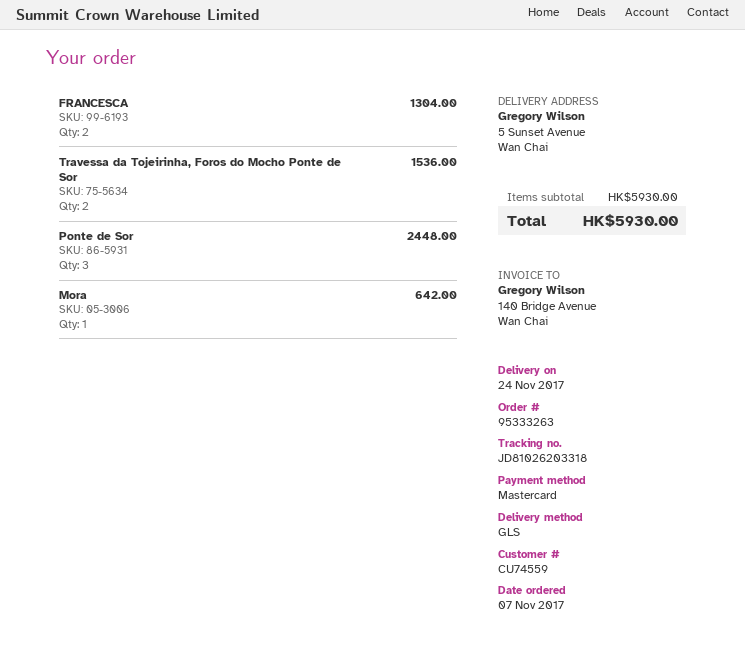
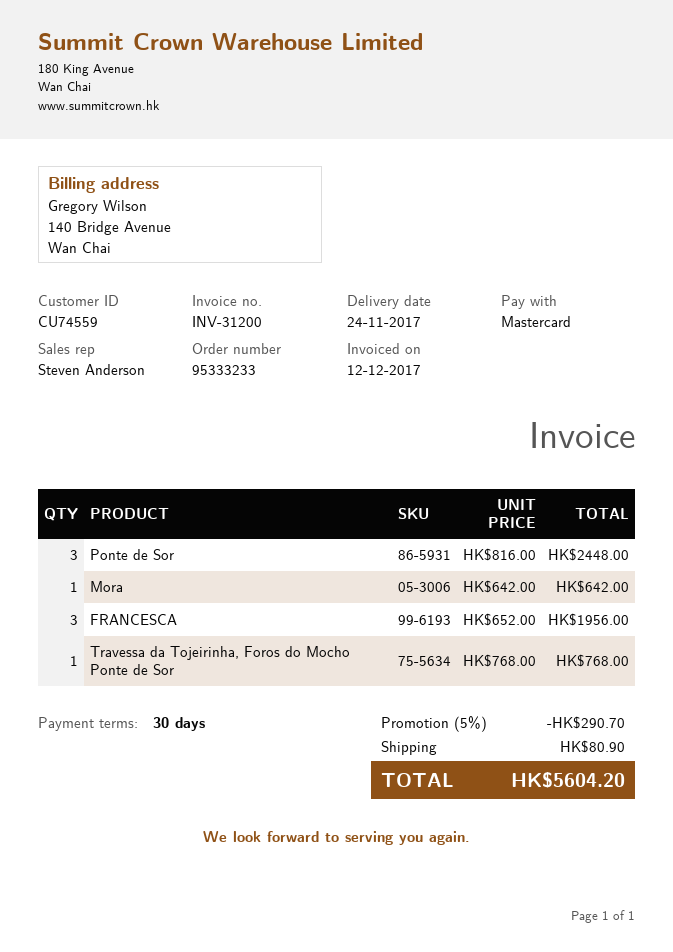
order number: 95333263 -> 95333233
FRANCESCA: 2 for 1304.00 -> 3 for 1956.00
Travessa da Tojeirinha, Foros do Mocho Ponte de Sor: 2 for 1536.00 -> 1 for 768.00
discount: none -> 5% = 290.70
shipping: none -> 80.90
total: 5930.00 -> 5604.20

